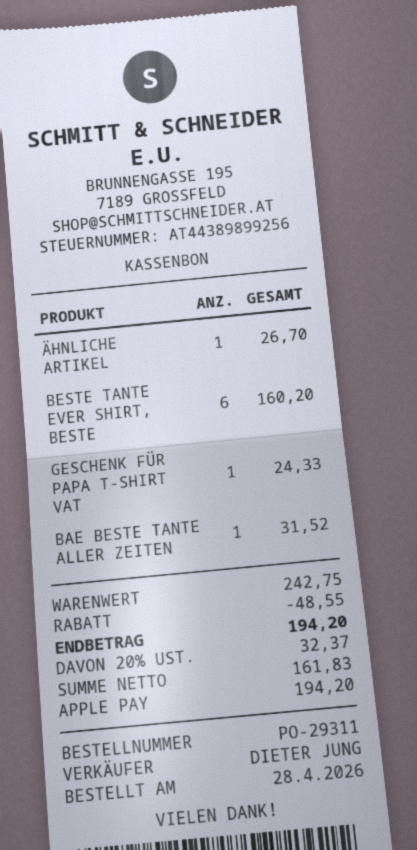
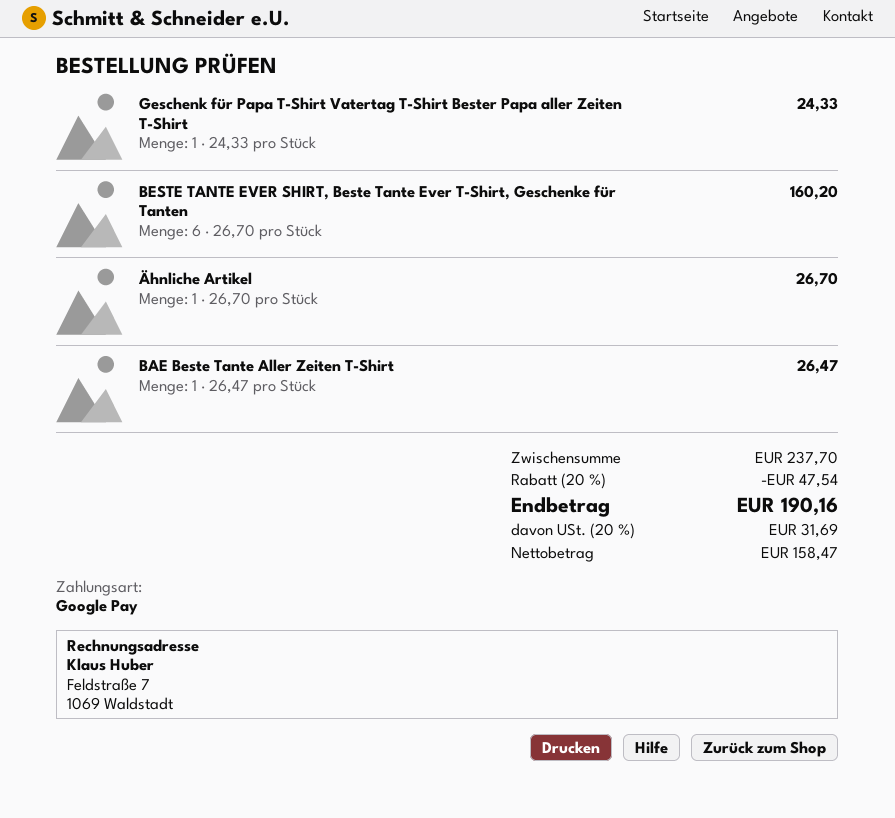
payment method: Apple Pay -> Google Pay
BAE BESTE TANTE ALLER ZEITEN: 1 for 31.52 -> 1 for 26.47
subtotal: 242.75 -> 237.70
discount: 48.55 -> 47.54
net: 161.83 -> 158.47
tax: 20% = 32.37 -> 20% = 31.69
total: 194.20 -> 190.16

